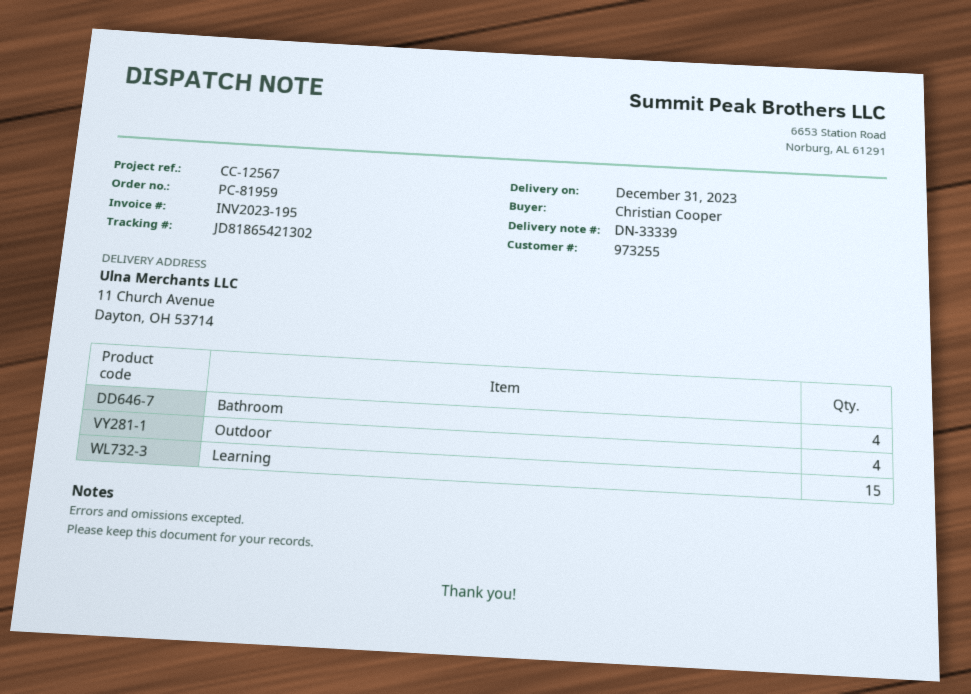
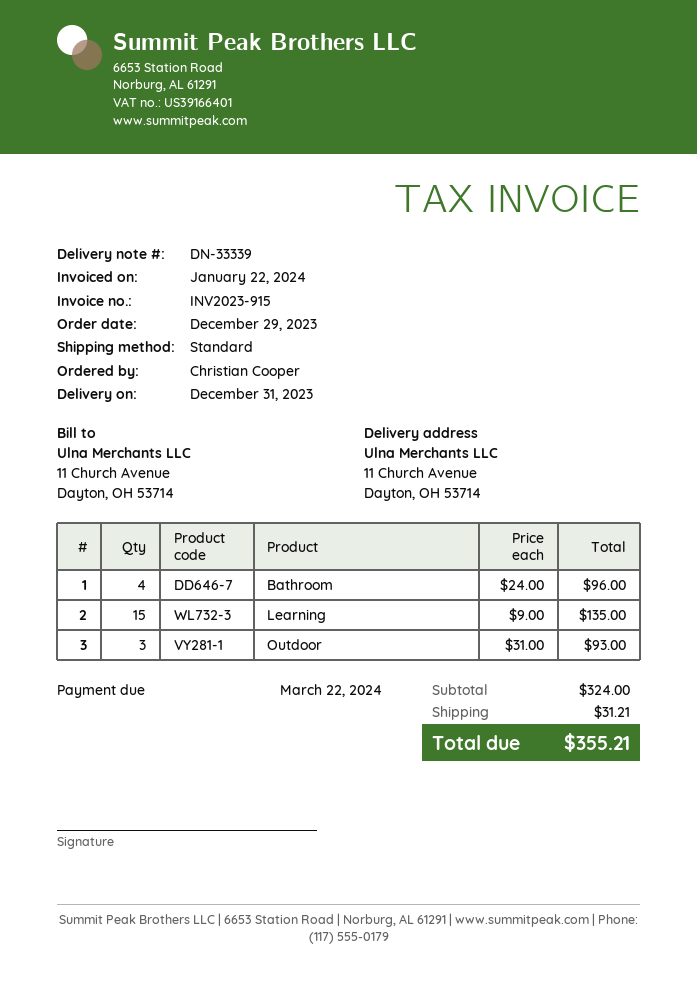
invoice number: INV2023-195 -> INV2023-915
Outdoor: 4 -> 3

